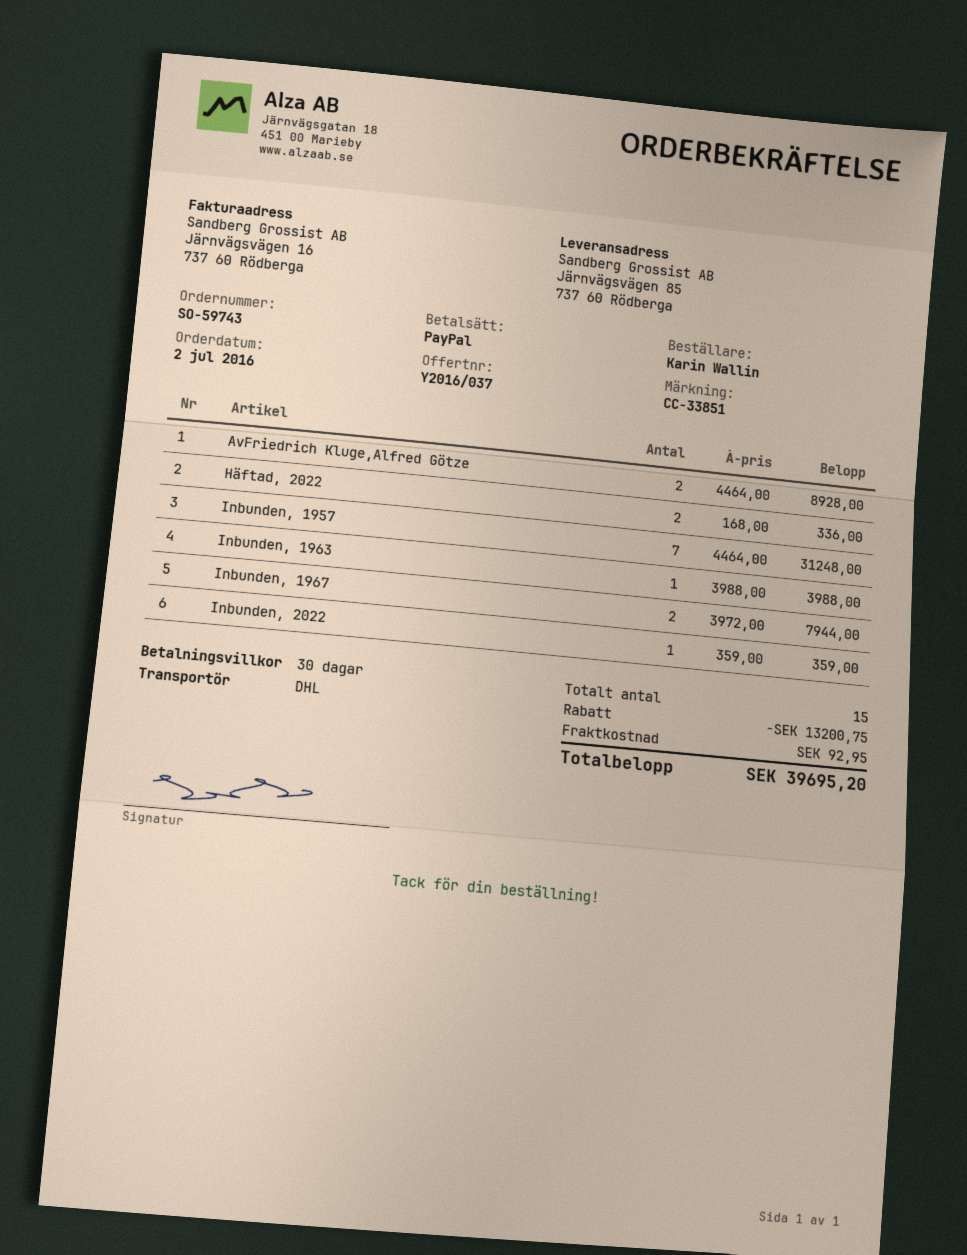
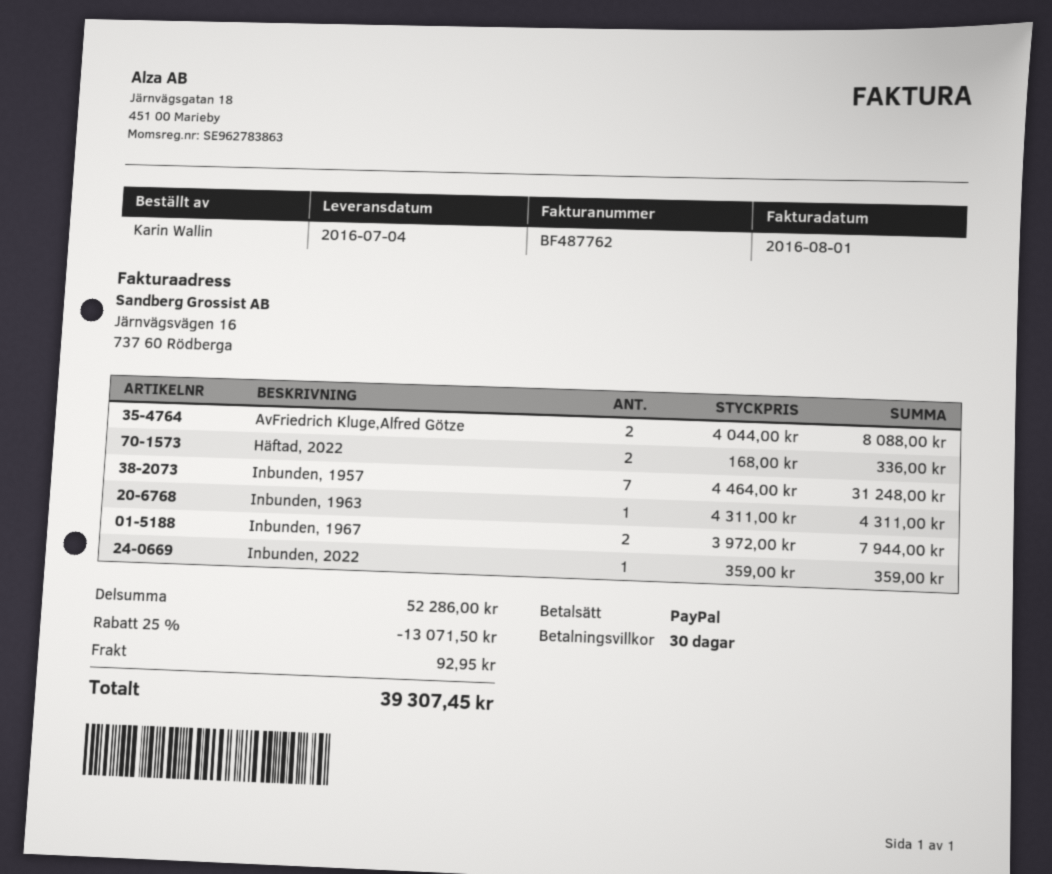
AvFriedrich Kluge,Alfred Götze: 2 x 4464.00 = 8928.00 -> 2 x 4044.00 = 8088.00
Inbunden, 1963: 1 x 3988.00 = 3988.00 -> 1 x 4311.00 = 4311.00
discount: 13200.75 -> 13071.50
total: 39695.20 -> 39307.45

